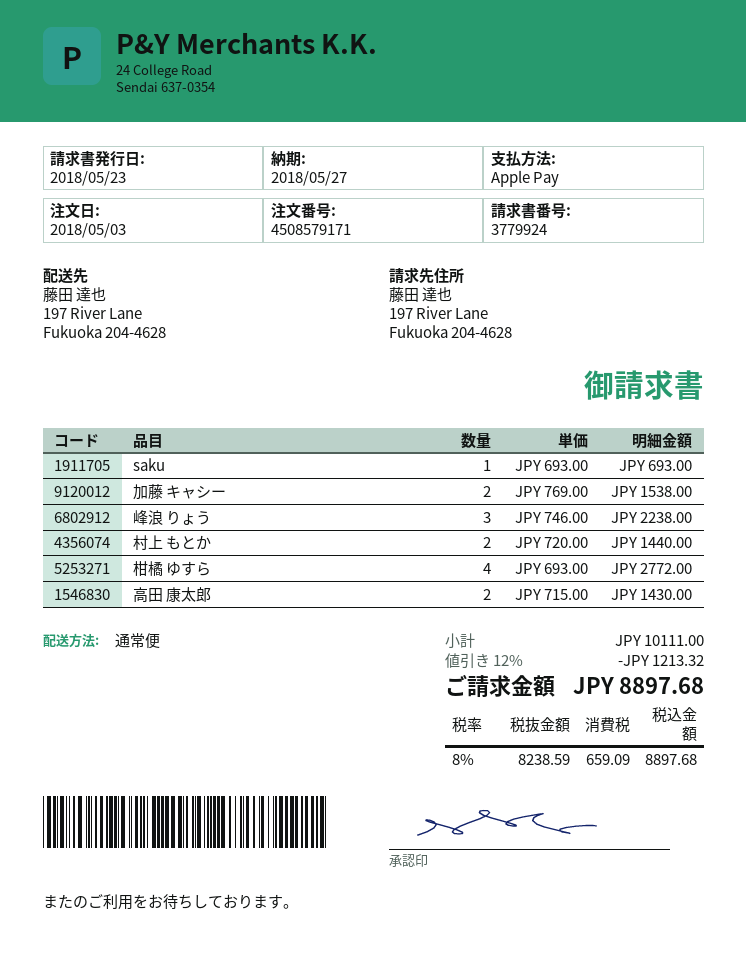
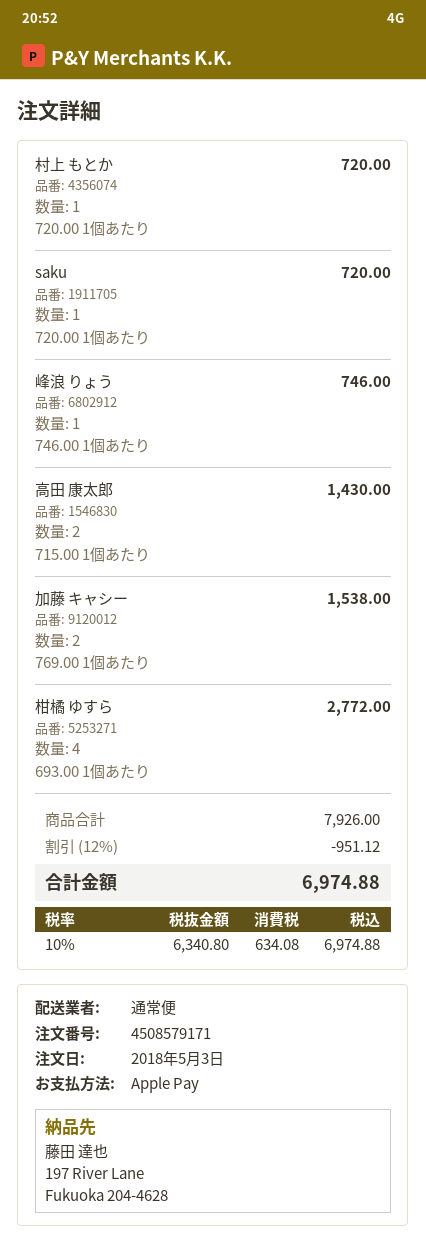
saku: 1 x 693.00 = 693.00 -> 1 x 720.00 = 720.00
峰浪 りょう: 3 x 746.00 = 2238.00 -> 1 x 746.00 = 746.00
村上 もとか: 2 x 720.00 = 1440.00 -> 1 x 720.00 = 720.00
subtotal: 10111.00 -> 7926.00
discount: 12% = 1213.32 -> 12% = 951.12
net: 8238.59 -> 6340.80
tax: 8% = 659.09 -> 10% = 634.08
total: 8897.68 -> 6974.88

